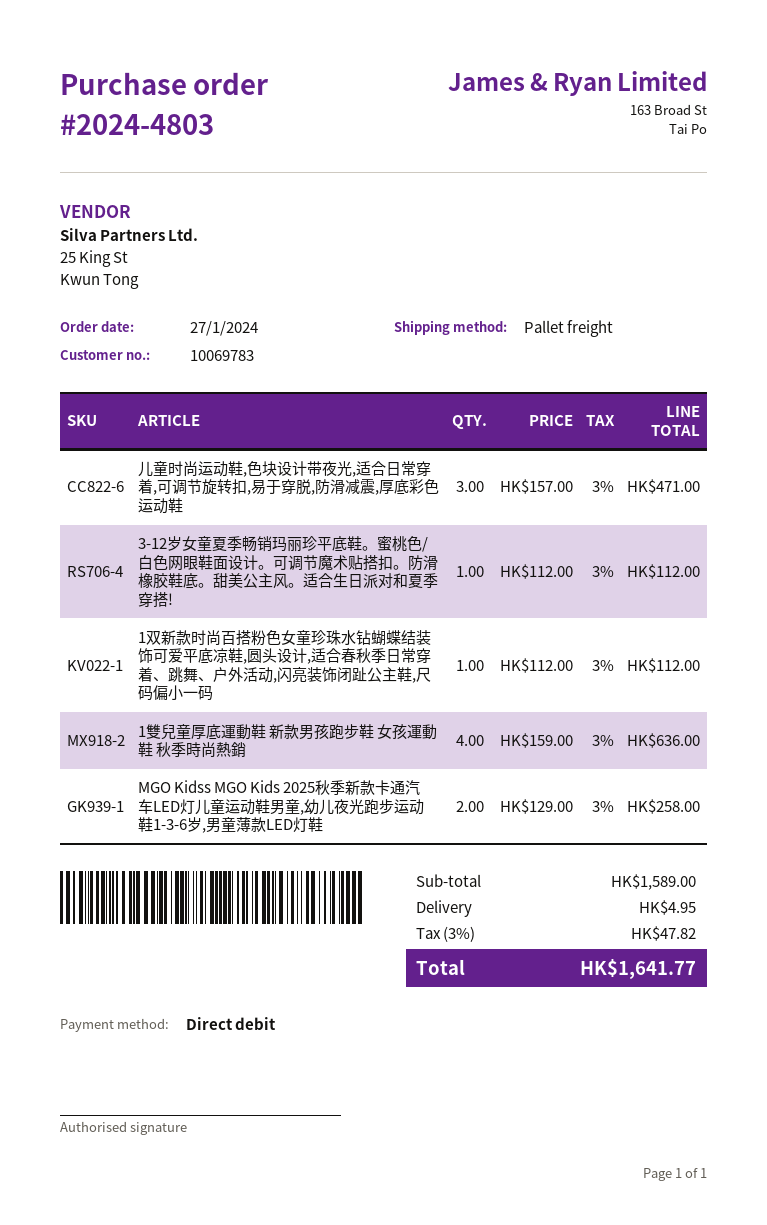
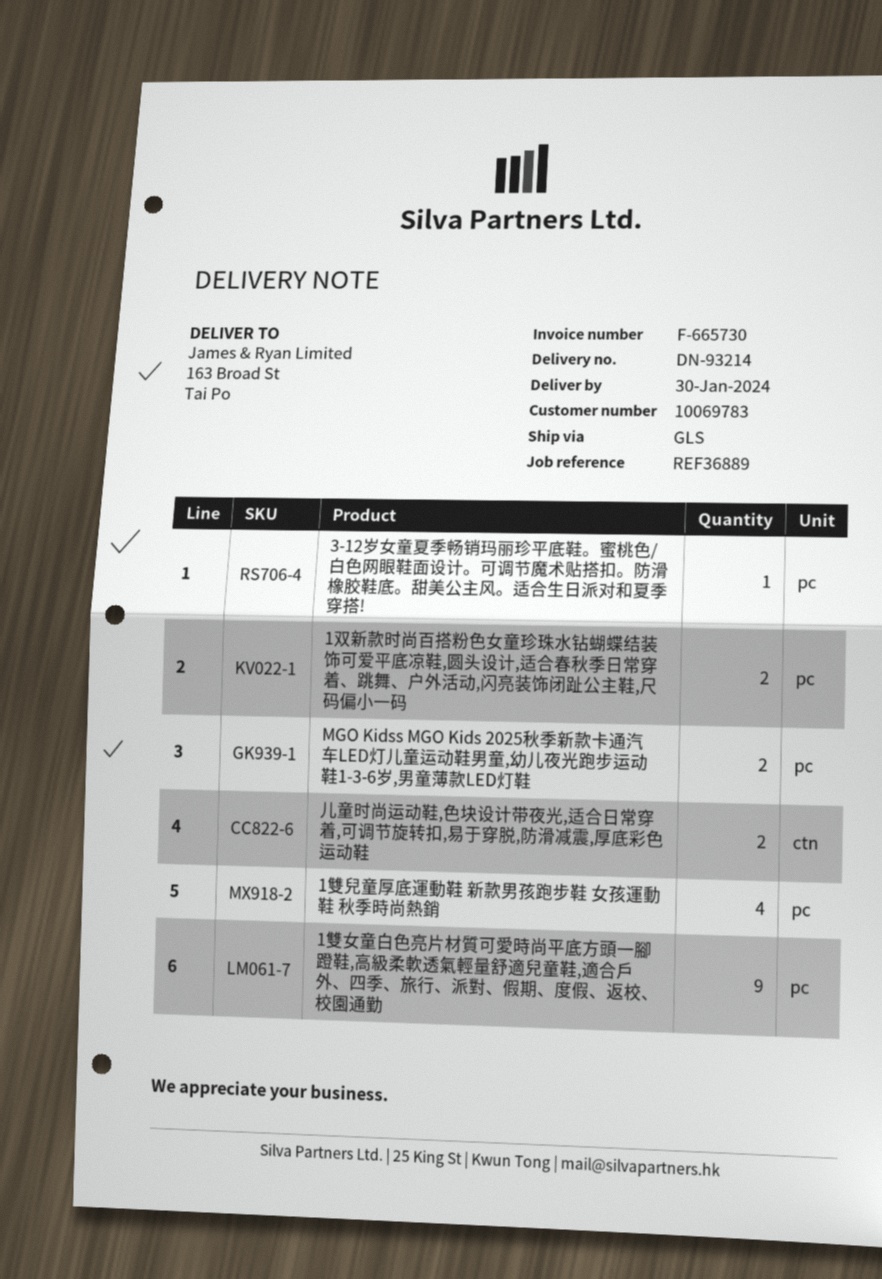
shipping method: pallet freight -> GLS
儿童时尚运动鞋,色块设计带夜光,适合日常穿着,可调节旋转扣,易于穿脱,防滑减震,厚底彩色运动鞋: 3 -> 2
1双新款时尚百搭粉色女童珍珠水钻蝴蝶结装饰可爱平底凉鞋,圆头设计,适合春秋季日常穿着、跳舞、户外活动,闪亮装饰闭趾公主鞋,尺码偏小一码: 1 -> 2
1雙女童白色亮片材質可愛時尚平底方頭一腳蹬鞋,高級柔軟透氣輕量舒適兒童鞋,適合戶外、四季、旅行、派對、假期、度假、返校、校園通勤: none -> 9

